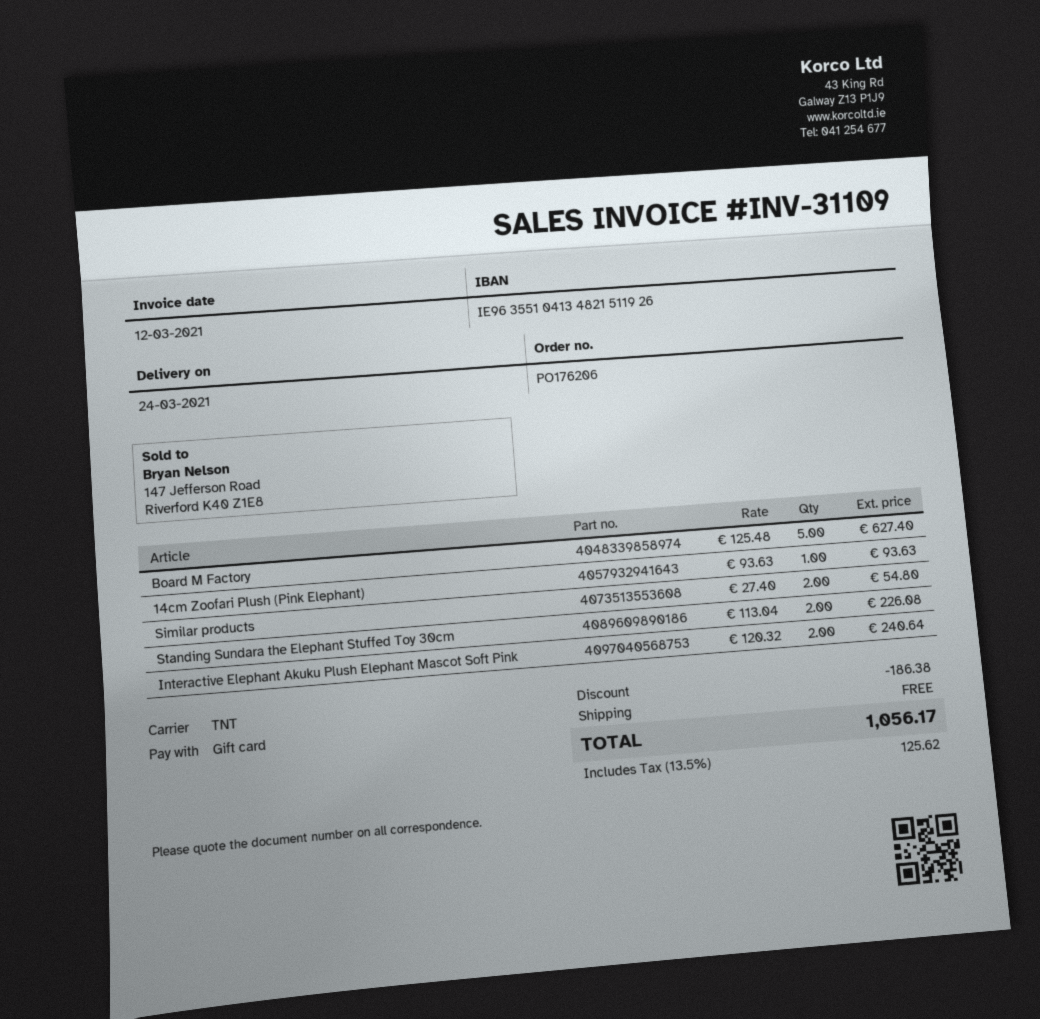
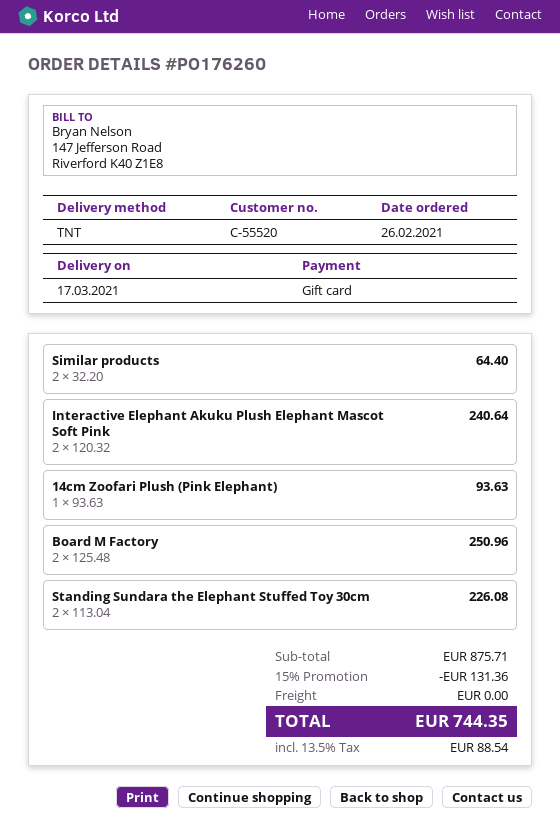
order number: PO176206 -> PO176260
delivery date: 2021-03-24 -> 2021-03-17
Board M Factory: 5 x 125.48 = 627.40 -> 2 x 125.48 = 250.96
Similar products: 2 x 27.40 = 54.80 -> 2 x 32.20 = 64.40
discount: 186.38 -> 131.36
tax: 13.5% = 125.62 -> 13.5% = 88.54
total: 1056.17 -> 744.35

